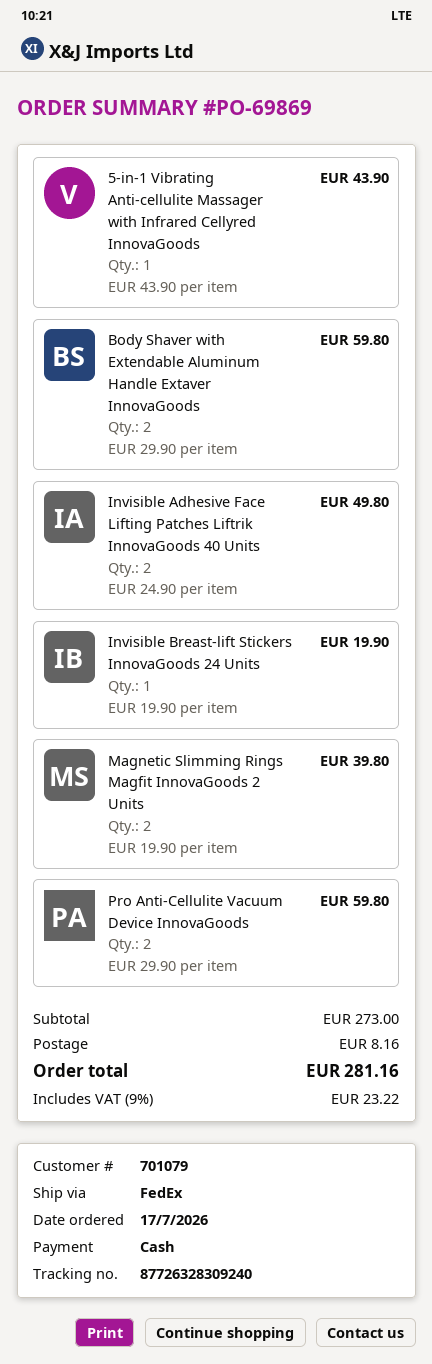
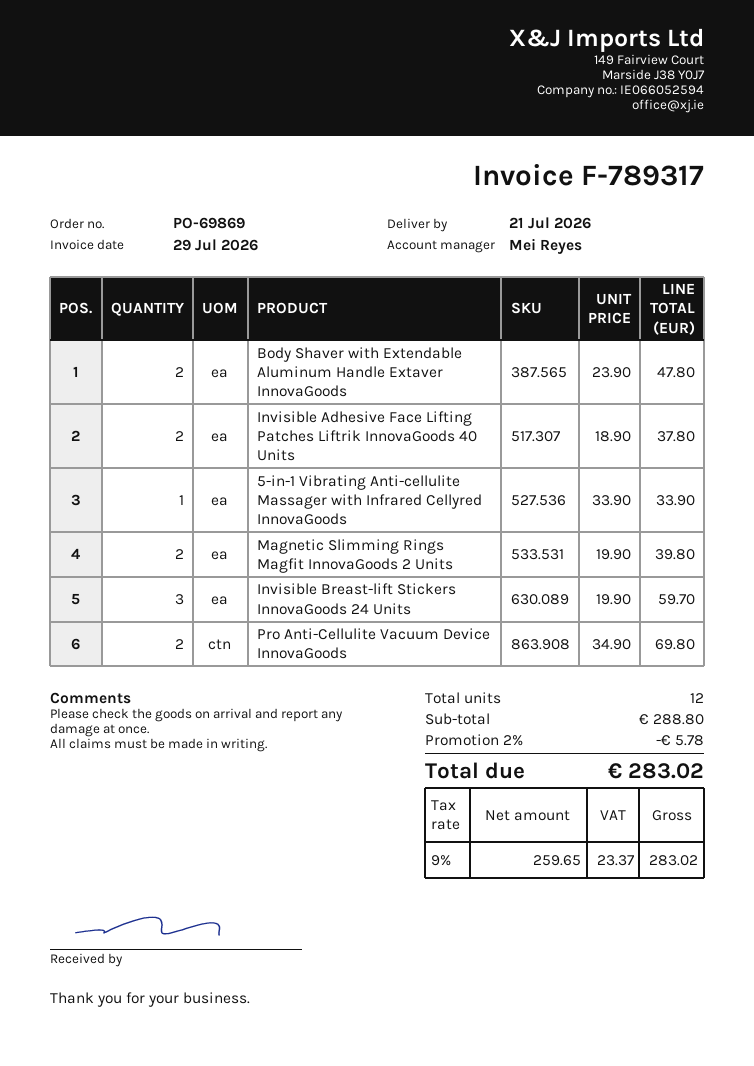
5-in-1 Vibrating Anti-cellulite Massager with Infrared Cellyred InnovaGoods: 1 x 43.90 = 43.90 -> 1 x 33.90 = 33.90
Body Shaver with Extendable Aluminum Handle Extaver InnovaGoods: 2 x 29.90 = 59.80 -> 2 x 23.90 = 47.80
Invisible Adhesive Face Lifting Patches Liftrik InnovaGoods 40 Units: 2 x 24.90 = 49.80 -> 2 x 18.90 = 37.80
Invisible Breast-lift Stickers InnovaGoods 24 Units: 1 x 19.90 = 19.90 -> 3 x 19.90 = 59.70
Pro Anti-Cellulite Vacuum Device InnovaGoods: 2 x 29.90 = 59.80 -> 2 x 34.90 = 69.80
subtotal: 273.00 -> 288.80
discount: none -> 2% = 5.78
shipping: 8.16 -> none
tax: 9% = 23.22 -> 9% = 23.37
total: 281.16 -> 283.02

